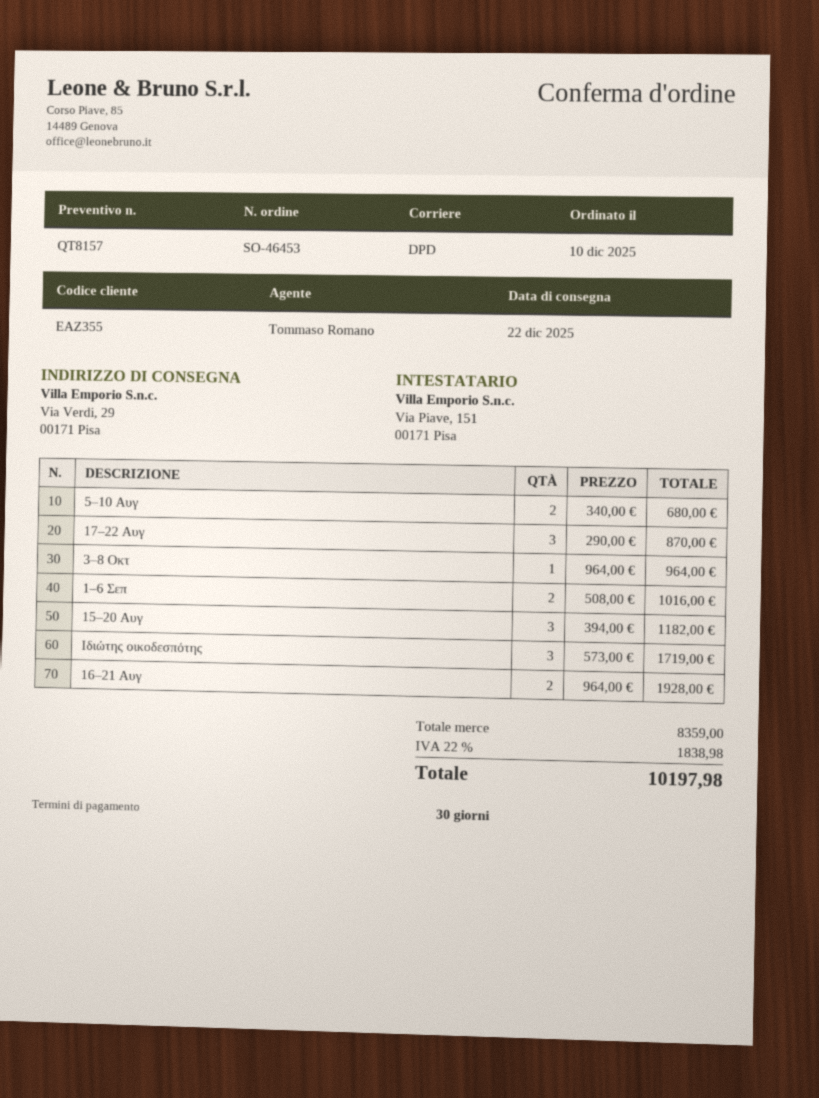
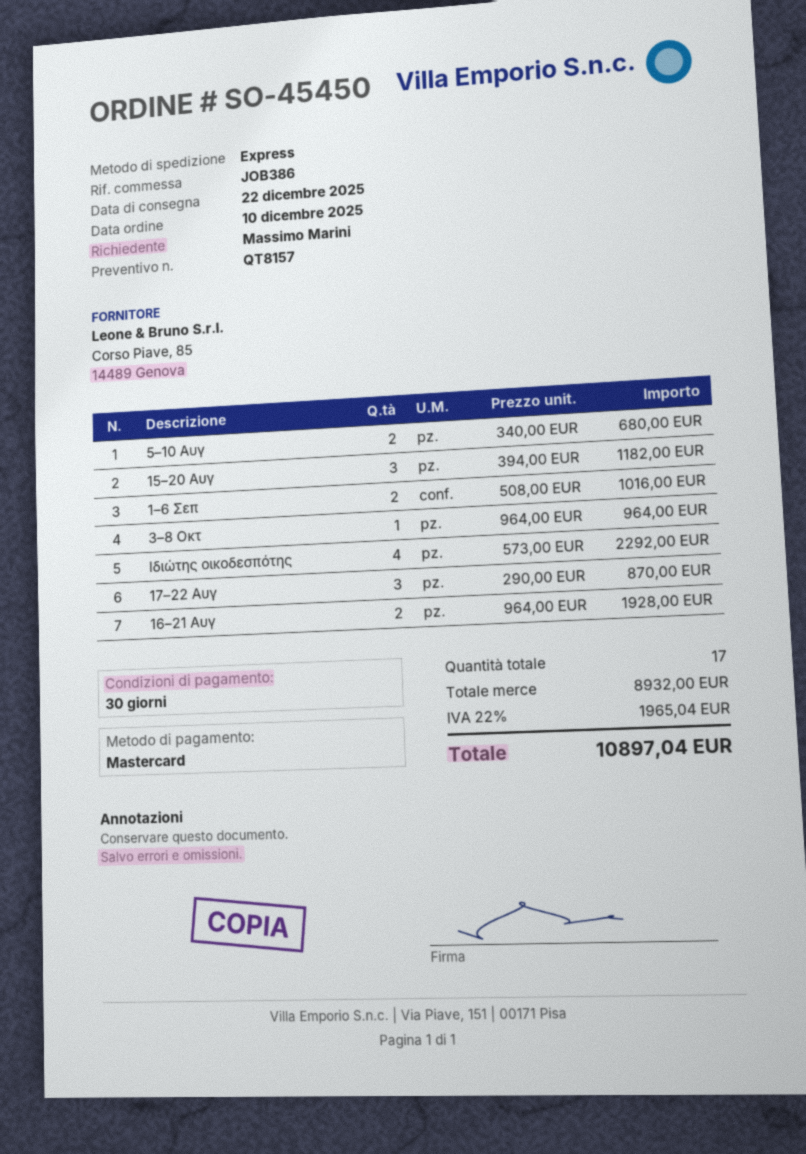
order number: SO-46453 -> SO-45450
shipping method: DPD -> express
Ιδιώτης οικοδεσπότης: 3 x 573.00 = 1719.00 -> 4 x 573.00 = 2292.00
subtotal: 8359.00 -> 8932.00
tax: 22% = 1838.98 -> 22% = 1965.04
total: 10197.98 -> 10897.04

